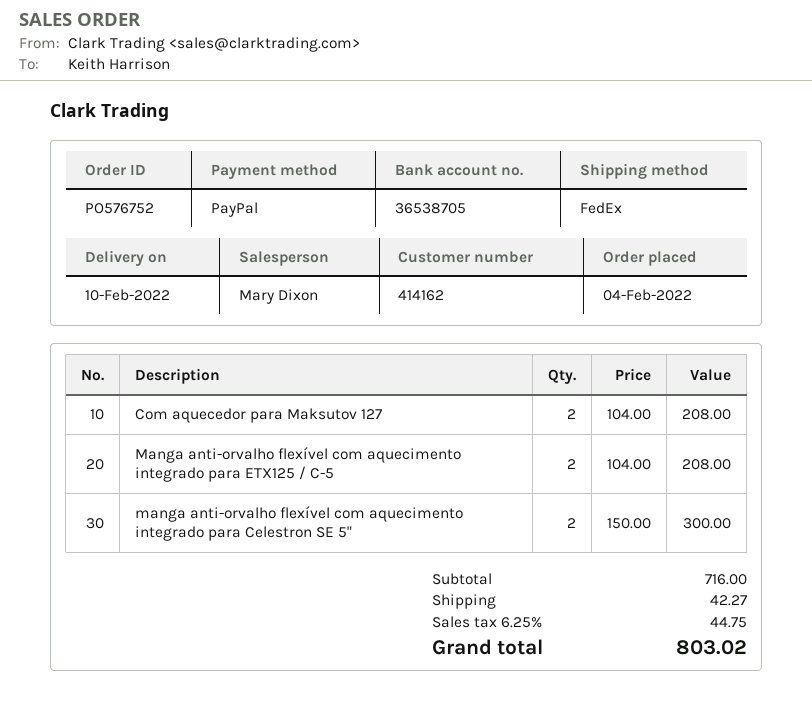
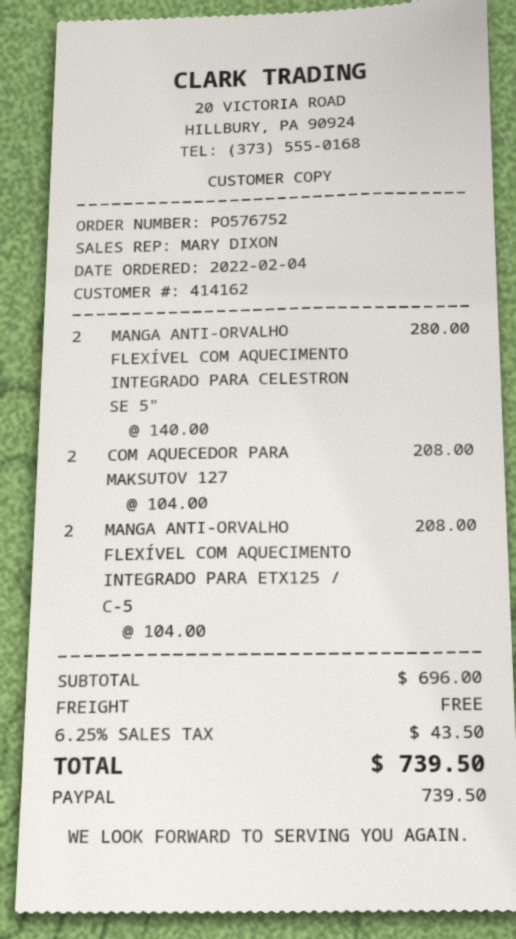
manga anti-orvalho flexível com aquecimento integrado para Celestron SE 5": 2 x 150.00 = 300.00 -> 2 x 140.00 = 280.00
subtotal: 716.00 -> 696.00
shipping: 42.27 -> 0.00
tax: 6.25% = 44.75 -> 6.25% = 43.50
total: 803.02 -> 739.50

